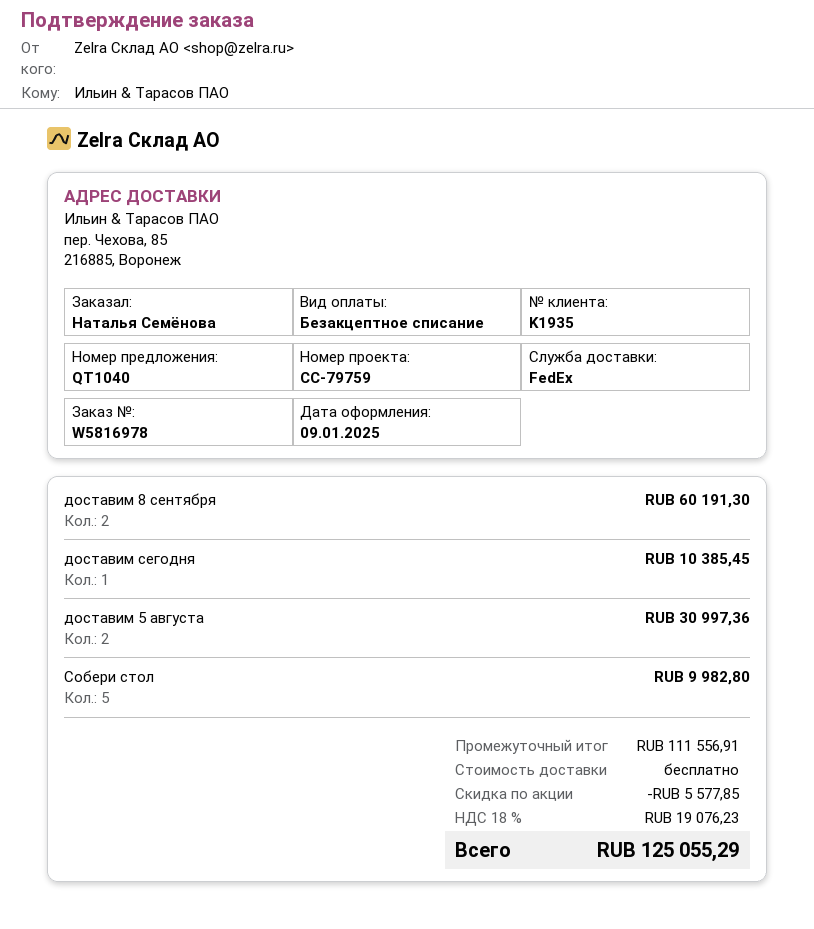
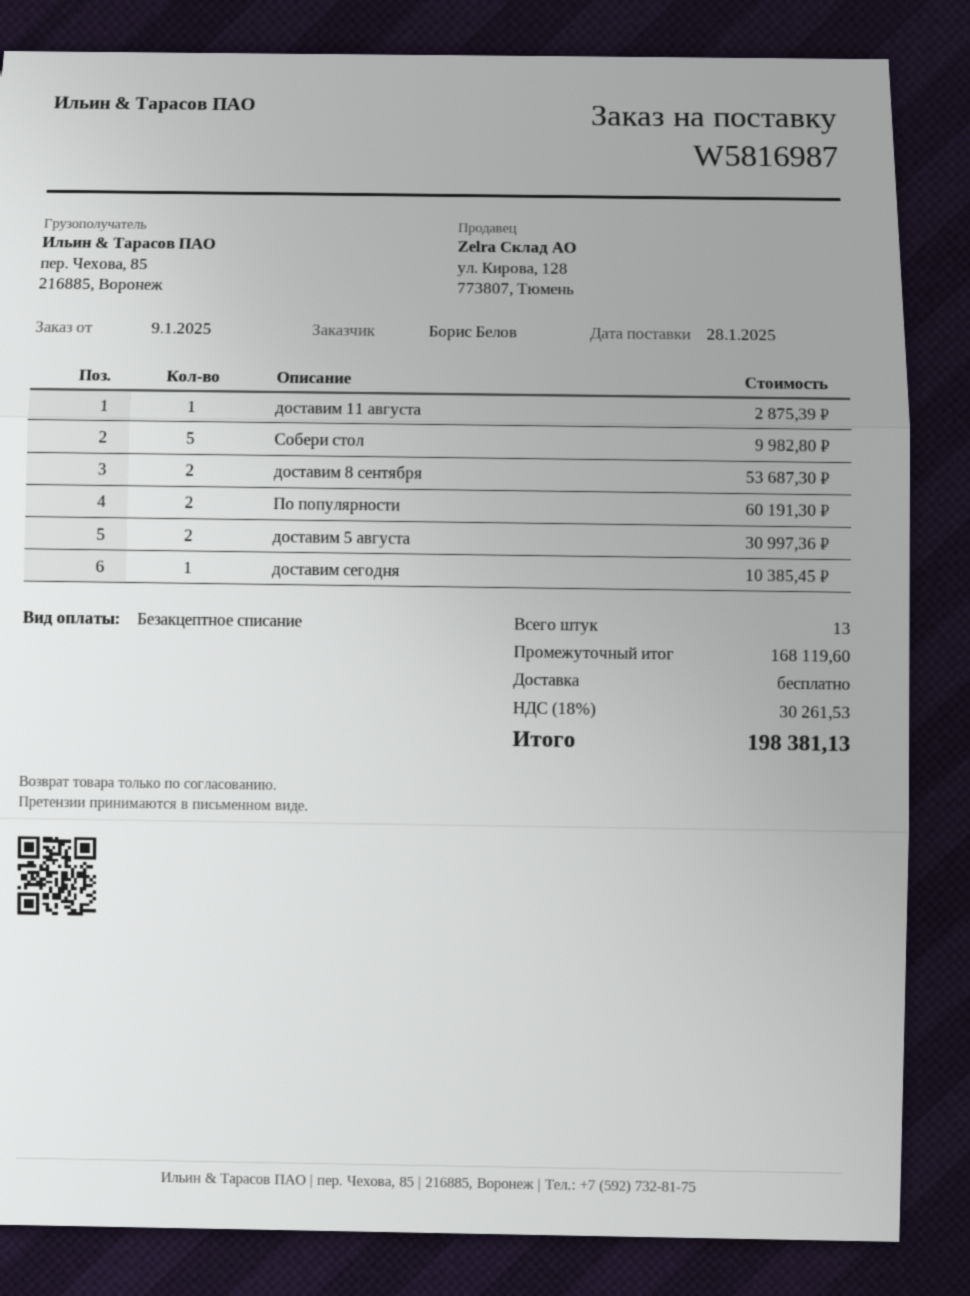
order number: W5816978 -> W5816987
ordered by: Наталья Семёнова -> Борис Белов
доставим 8 сентября: 2 for 60191.30 -> 2 for 53687.30
доставим 11 августа: none -> 1 for 2875.39
По популярности: none -> 2 for 60191.30
subtotal: 111556.91 -> 168119.60
discount: 5577.85 -> none
tax: 18% = 19076.23 -> 18% = 30261.53
total: 125055.29 -> 198381.13

